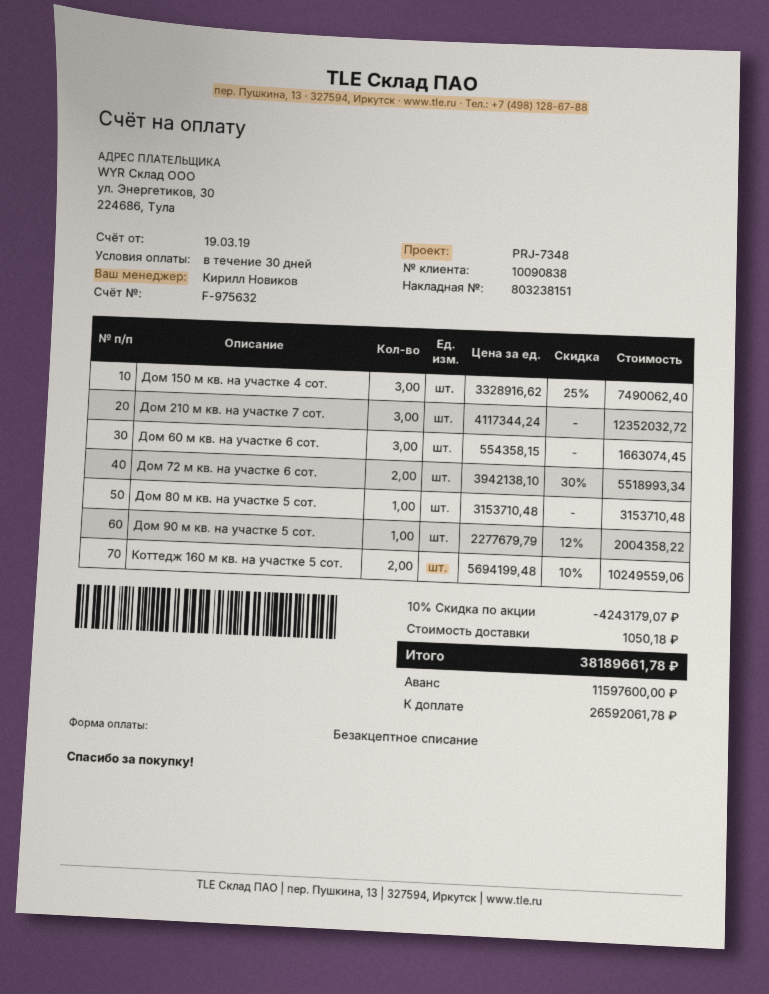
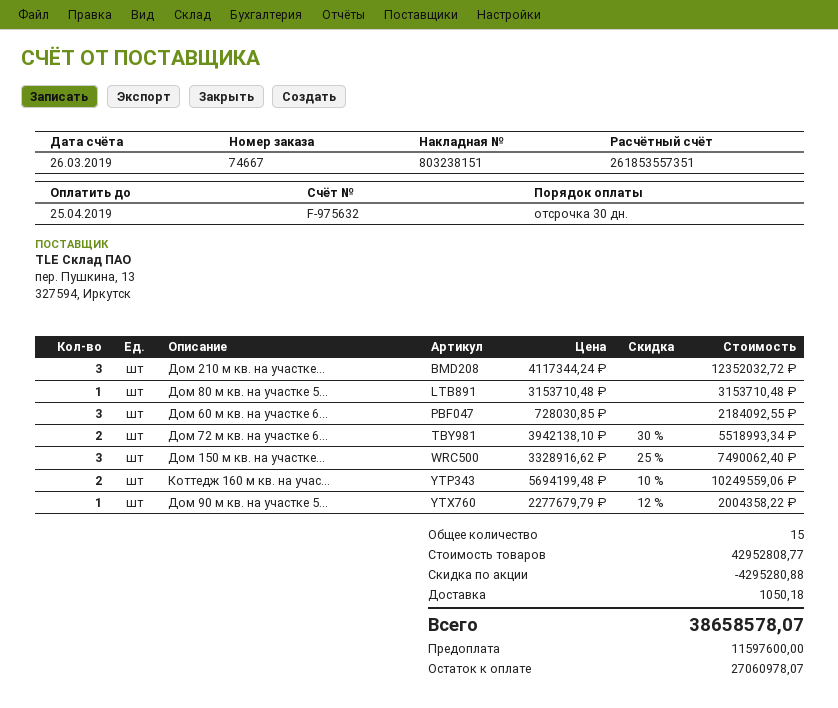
invoice date: 2019-03-19 -> 2019-03-26
Дом 60 м кв. на участке 6 сот.: 3 x 554358.15 = 1663074.45 -> 3 x 728030.85 = 2184092.55
discount: 4243179.07 -> 4295280.88
total: 38189661.78 -> 38658578.07
balance: 26592061.78 -> 27060978.07

